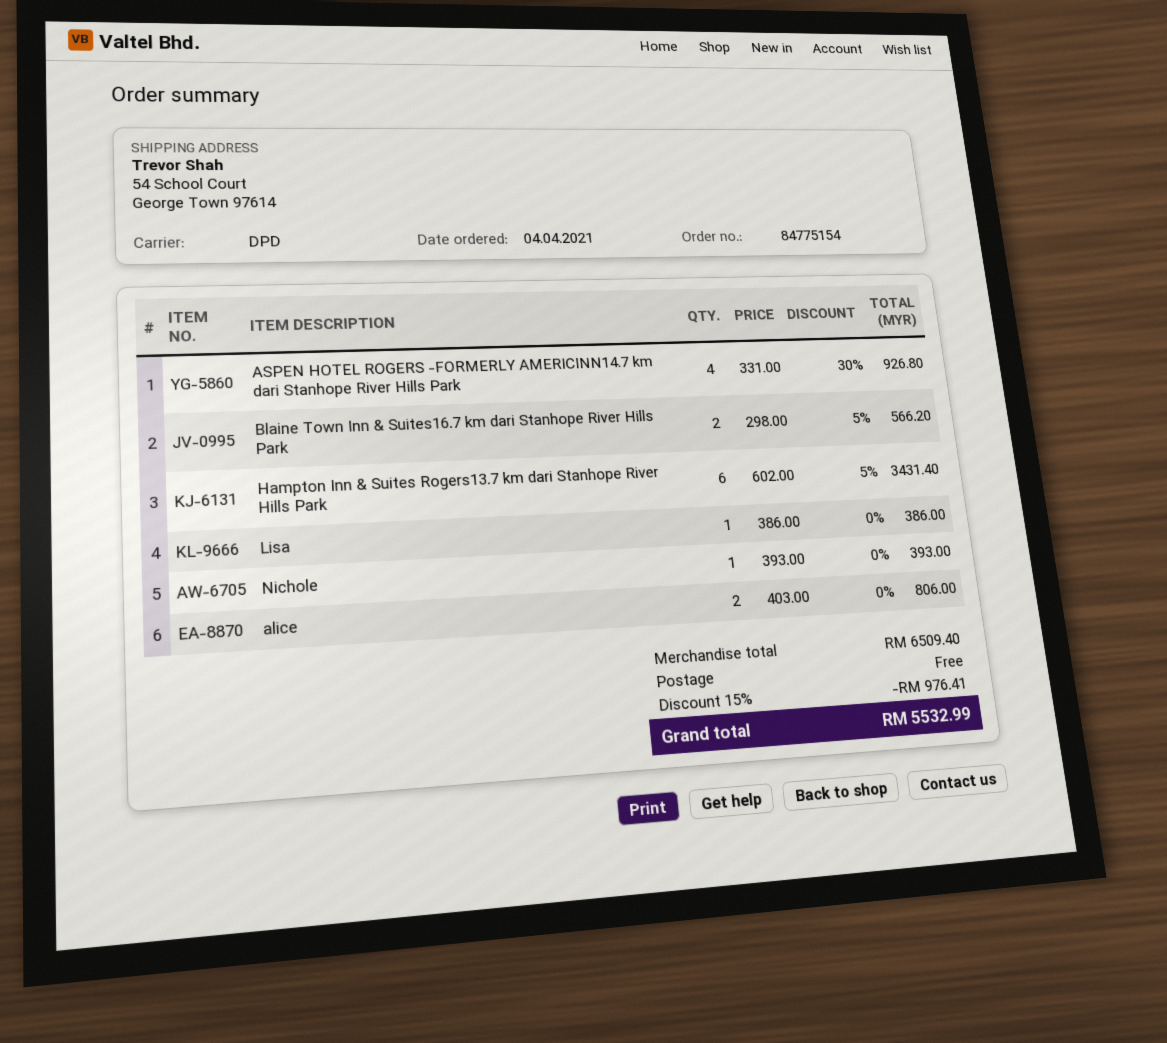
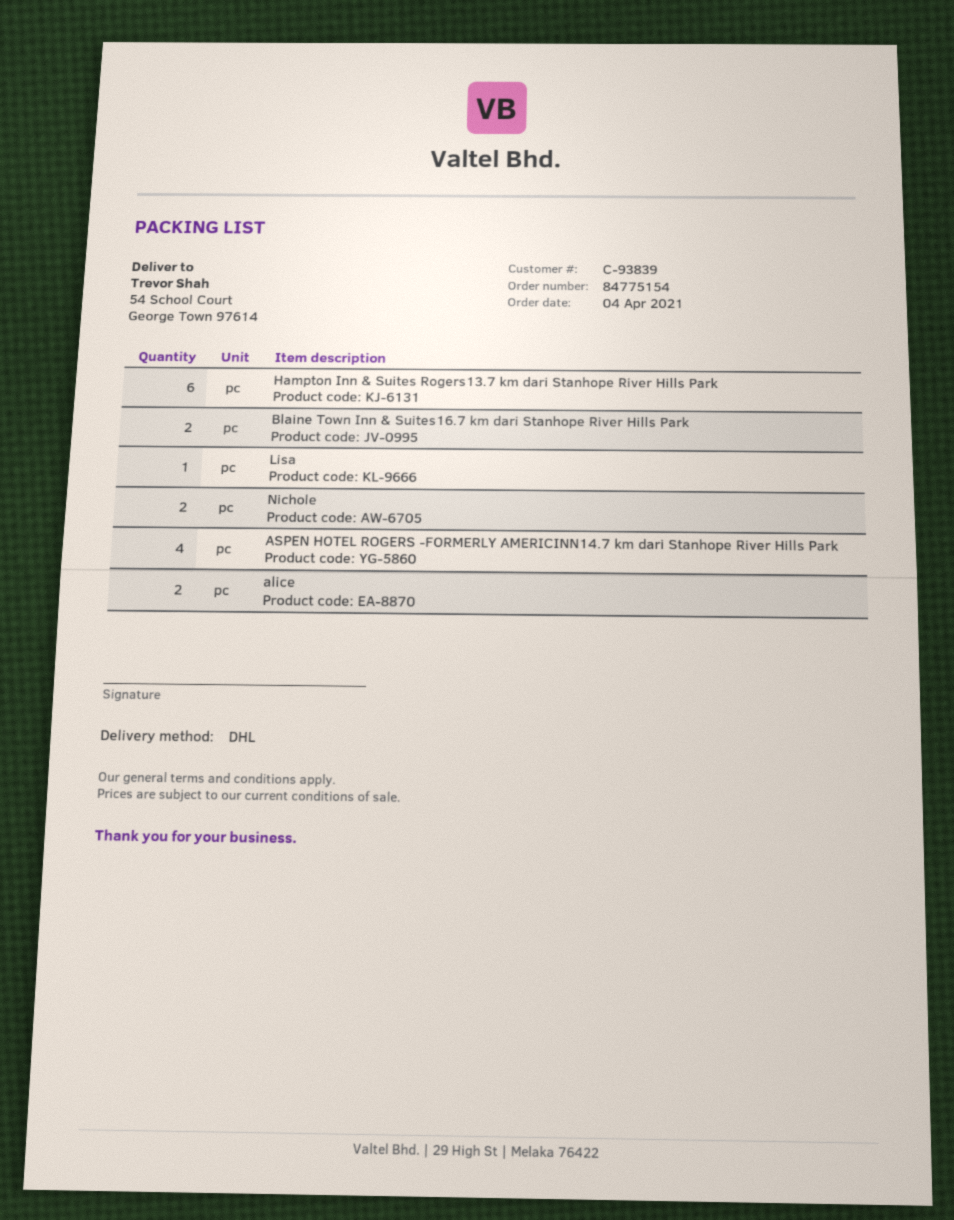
shipping method: DPD -> DHL
Nichole: 1 -> 2

